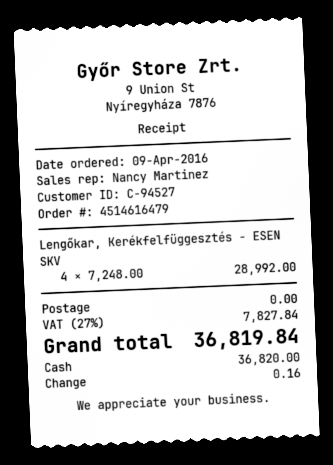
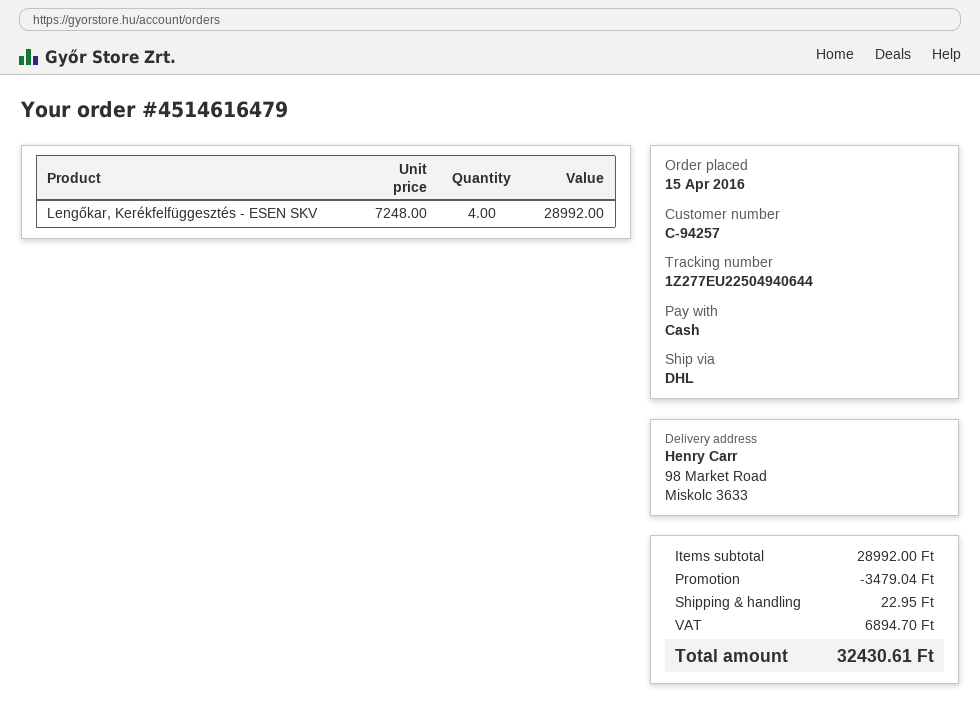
order date: 2016-04-09 -> 2016-04-15
customer number: C-94527 -> C-94257
discount: none -> 3479.04
shipping: 0.00 -> 22.95
tax: 7827.84 -> 6894.70
total: 36819.84 -> 32430.61

